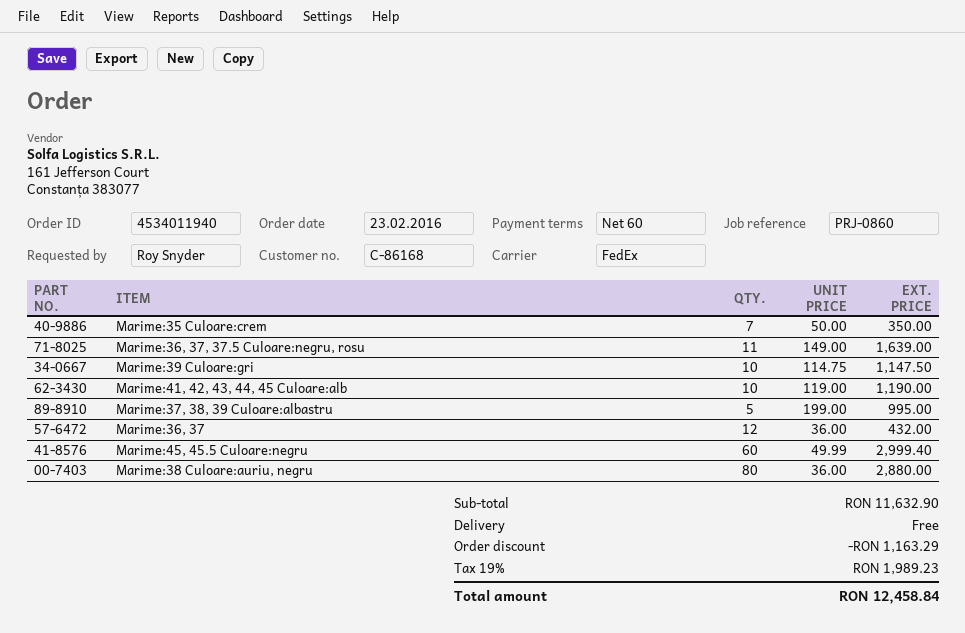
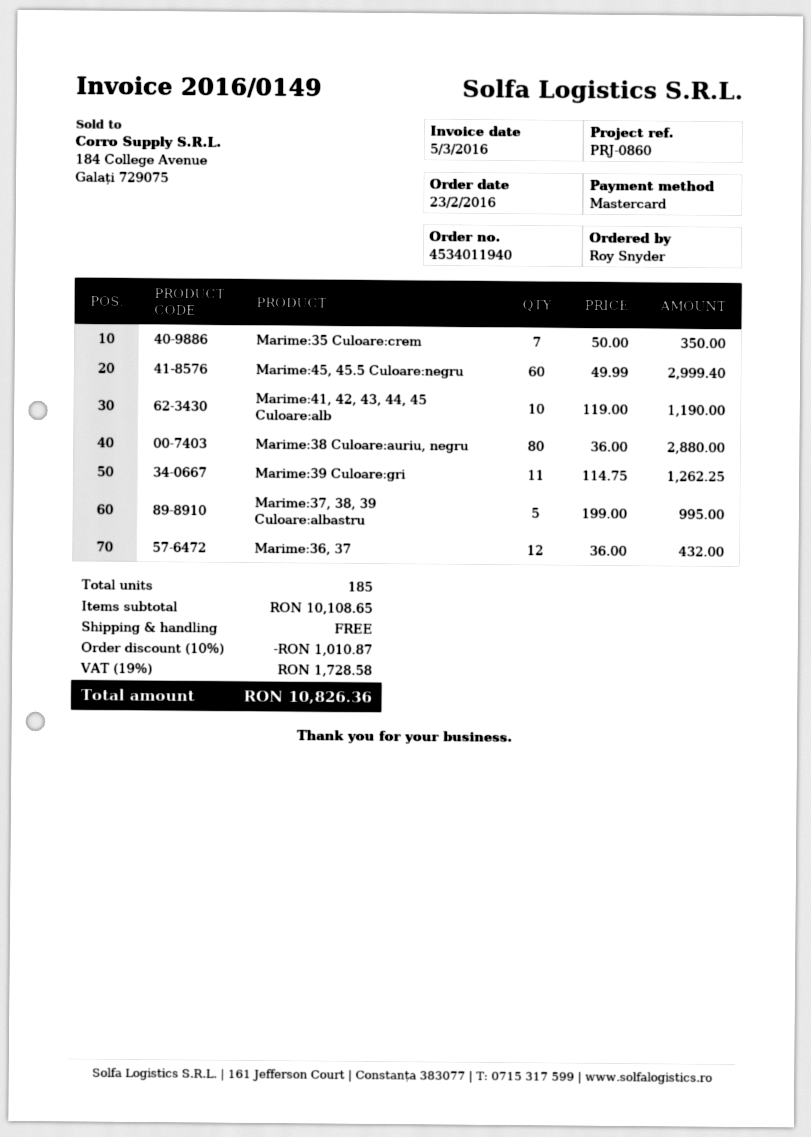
Marime:36, 37, 37.5 Culoare:negru, rosu: 11 x 149.00 = 1639.00 -> none
Marime:39 Culoare:gri: 10 x 114.75 = 1147.50 -> 11 x 114.75 = 1262.25
subtotal: 11632.90 -> 10108.65
discount: 1163.29 -> 1010.87
tax: 19% = 1989.23 -> 19% = 1728.58
total: 12458.84 -> 10826.36

